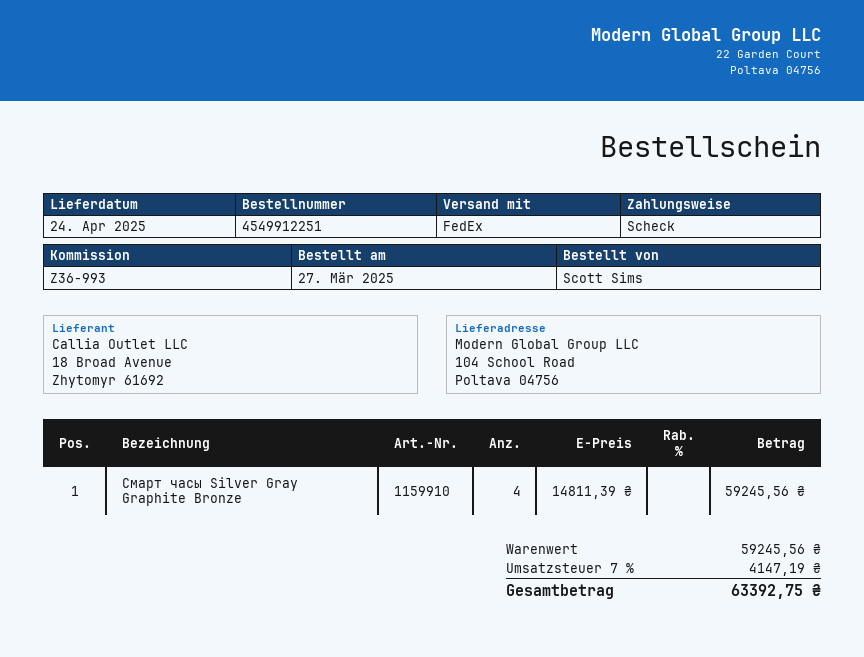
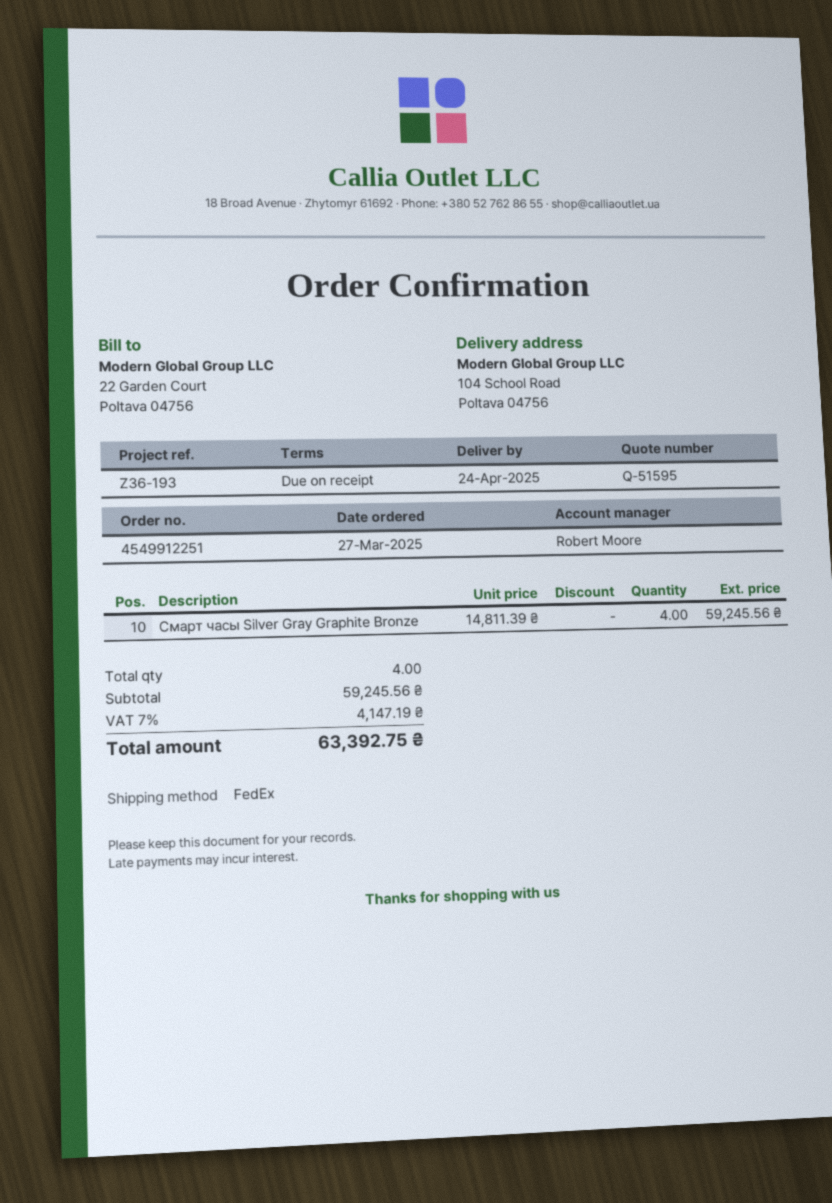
reference: Z36-993 -> Z36-193

